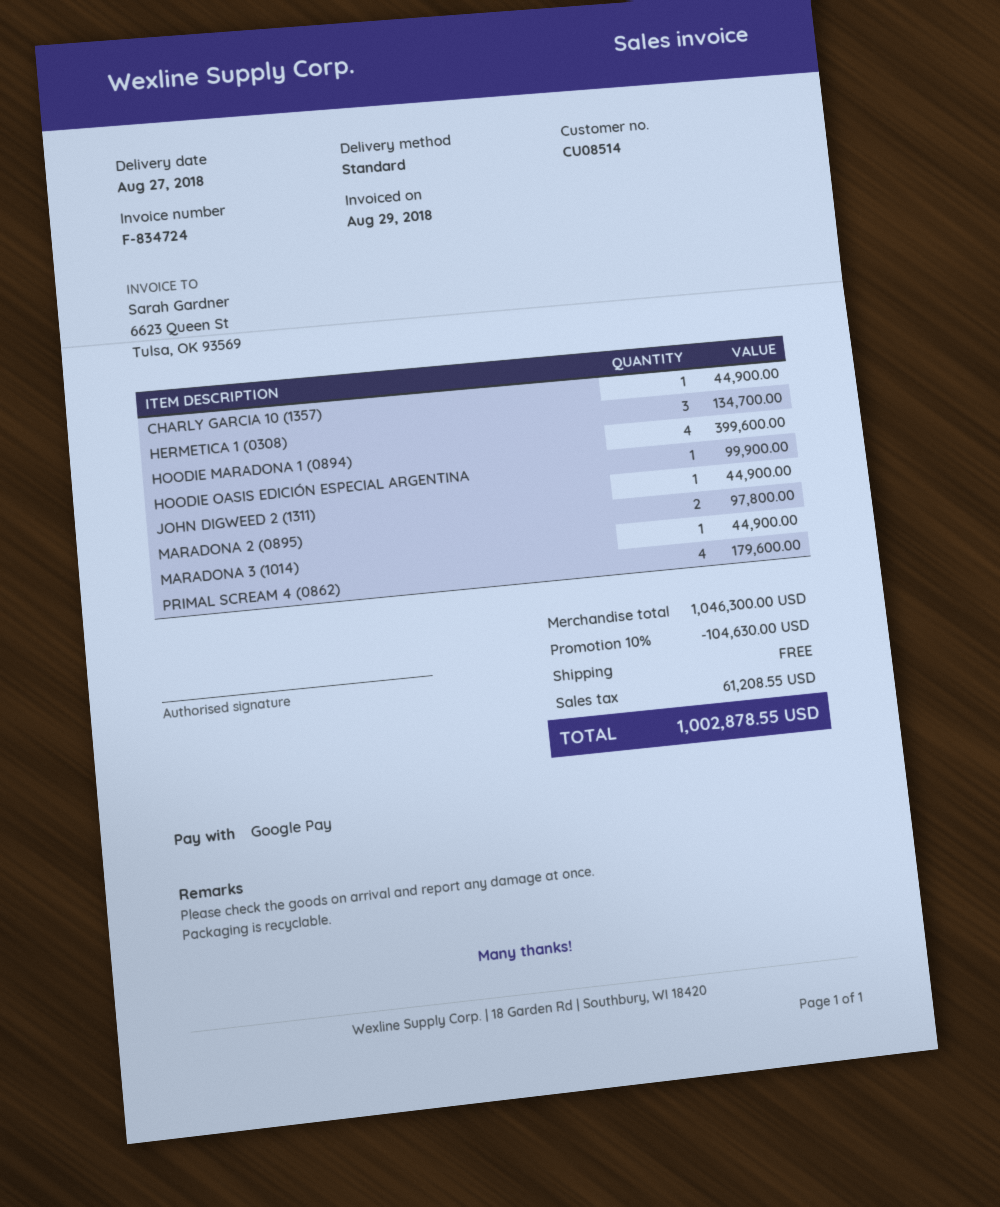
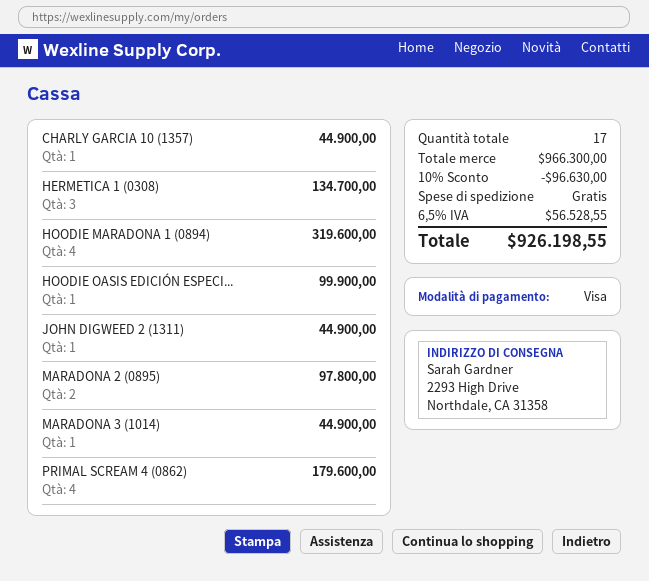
payment method: Google Pay -> Visa
HOODIE MARADONA 1 (0894): 4 for 399600.00 -> 4 for 319600.00
subtotal: 1046300.00 -> 966300.00
discount: 10% = 104630.00 -> 10% = 96630.00
tax: 61208.55 -> 56528.55
total: 1002878.55 -> 926198.55

